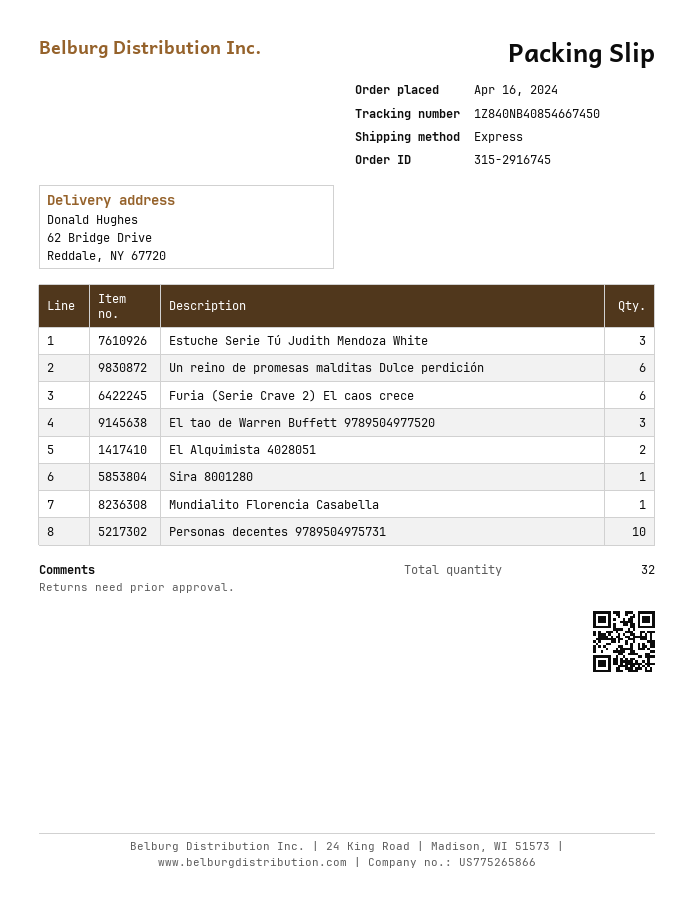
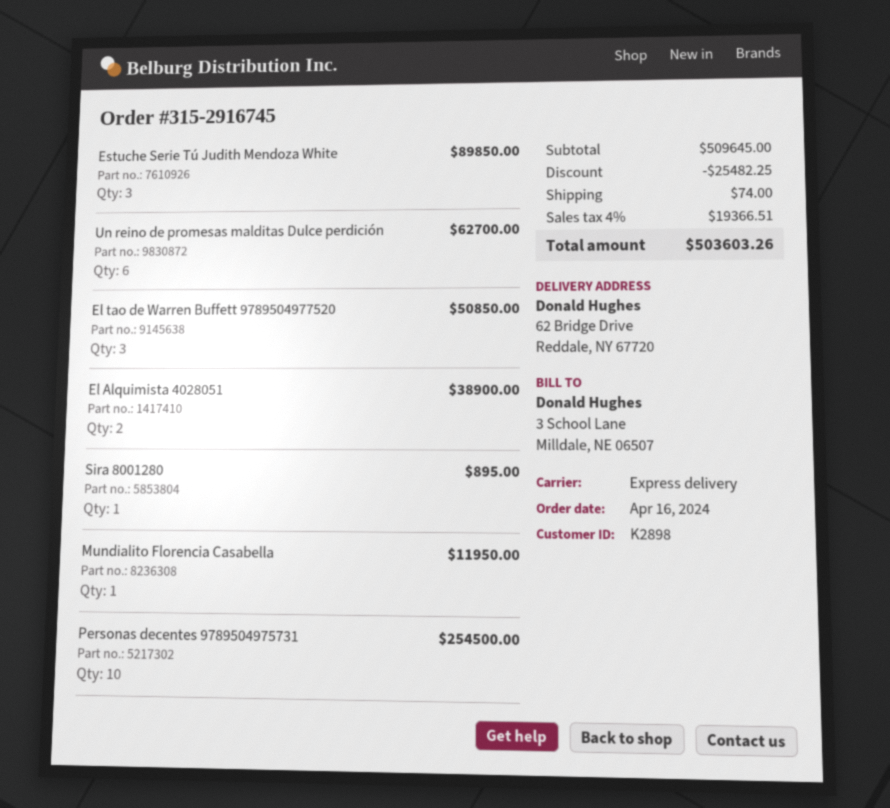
Furia (Serie Crave 2) El caos crece: 6 -> none

